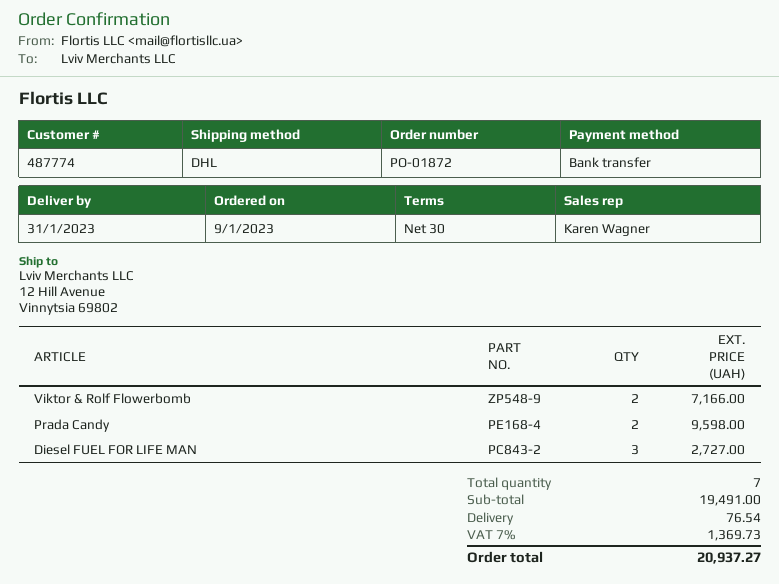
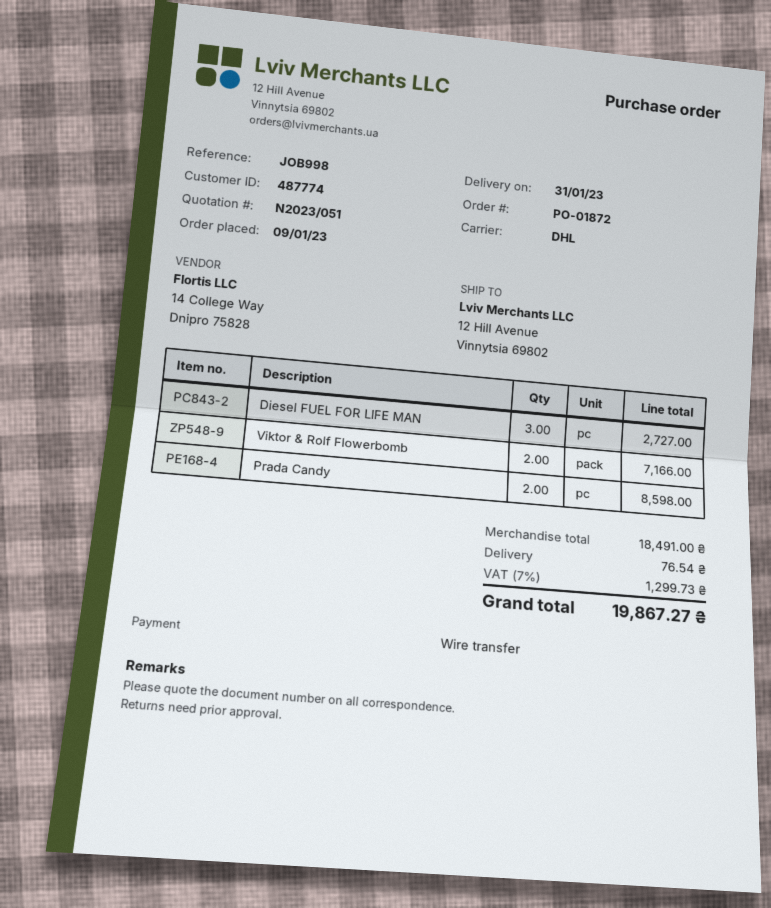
Prada Candy: 2 for 9598.00 -> 2 for 8598.00
subtotal: 19491.00 -> 18491.00
tax: 7% = 1369.73 -> 7% = 1299.73
total: 20937.27 -> 19867.27

